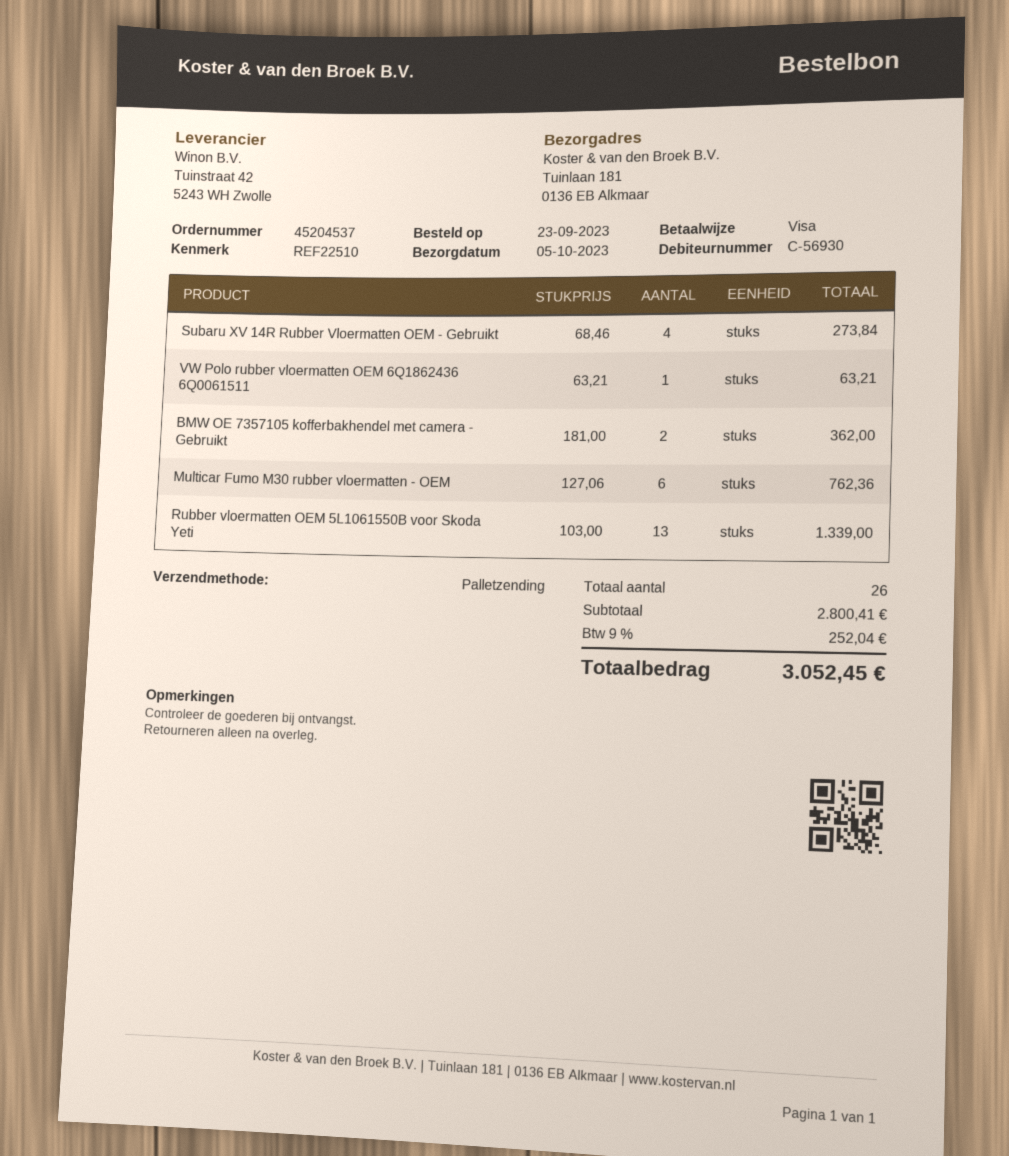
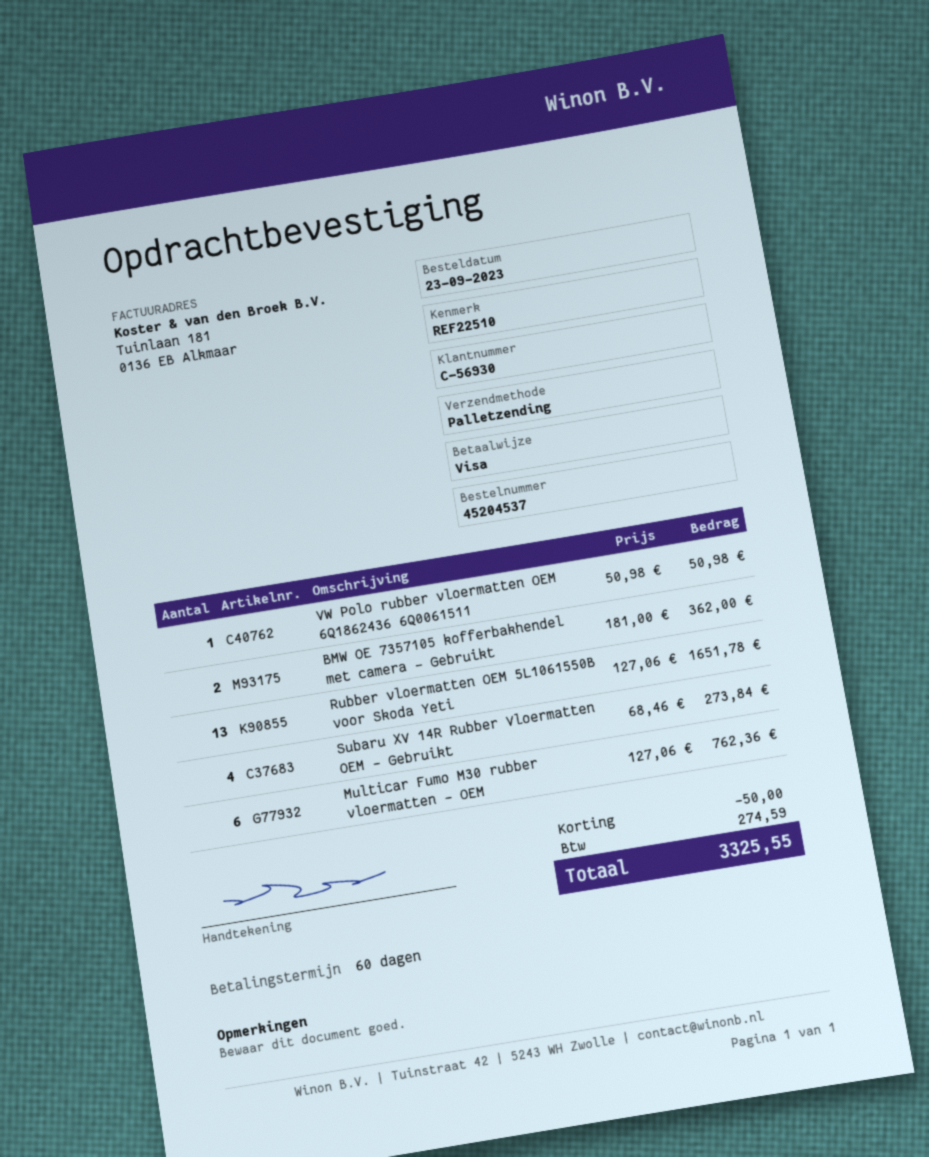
VW Polo rubber vloermatten OEM 6Q1862436 6Q0061511: 1 x 63.21 = 63.21 -> 1 x 50.98 = 50.98
Rubber vloermatten OEM 5L1061550B voor Skoda Yeti: 13 x 103.00 = 1339.00 -> 13 x 127.06 = 1651.78
discount: none -> 50.00
tax: 252.04 -> 274.59
total: 3052.45 -> 3325.55

